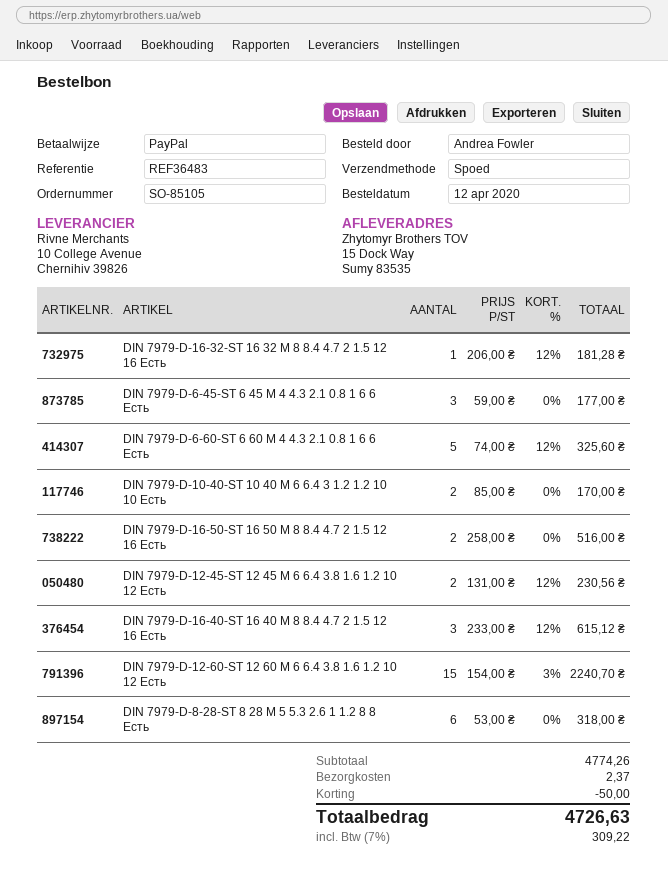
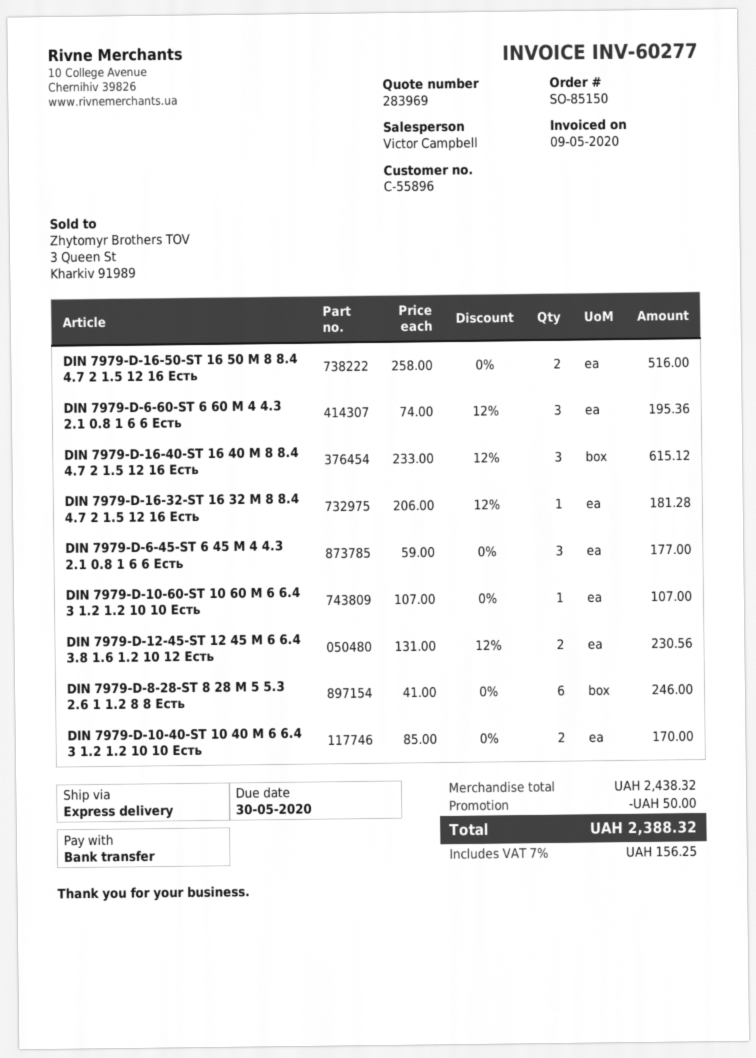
order number: SO-85105 -> SO-85150
payment method: PayPal -> bank transfer
DIN 7979-D-6-60-ST 6 60 M 4 4.3 2.1 0.8 1 6 6 Есть: 5 x 74.00 - 12% = 325.60 -> 3 x 74.00 - 12% = 195.36
DIN 7979-D-12-60-ST 12 60 M 6 6.4 3.8 1.6 1.2 10 12 Есть: 15 x 154.00 - 3% = 2240.70 -> none
DIN 7979-D-8-28-ST 8 28 M 5 5.3 2.6 1 1.2 8 8 Есть: 6 x 53.00 = 318.00 -> 6 x 41.00 = 246.00
DIN 7979-D-10-60-ST 10 60 M 6 6.4 3 1.2 1.2 10 10 Есть: none -> 1 x 107.00 = 107.00
subtotal: 4774.26 -> 2438.32
shipping: 2.37 -> none
tax: 7% = 309.22 -> 7% = 156.25
total: 4726.63 -> 2388.32

